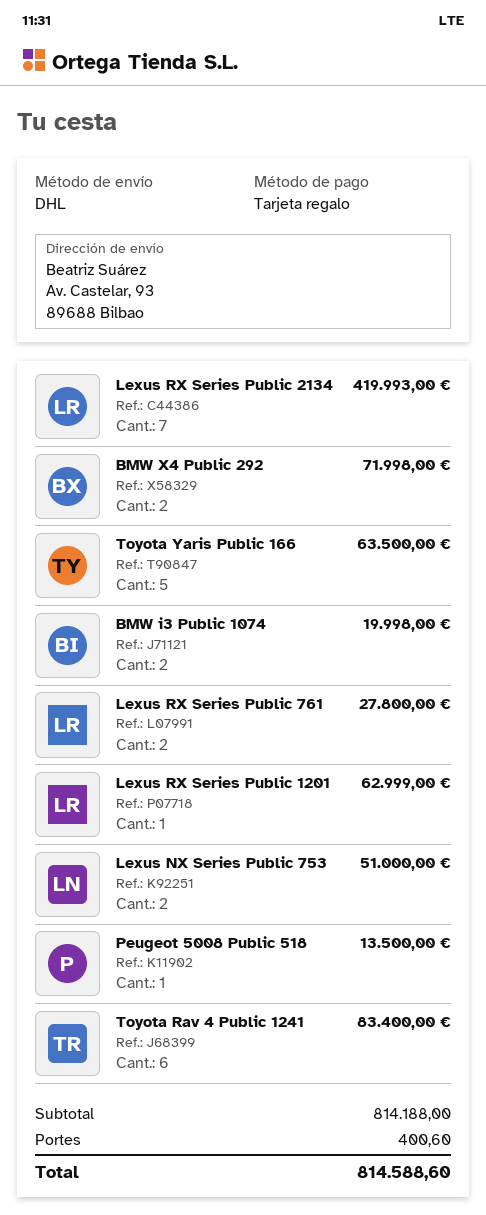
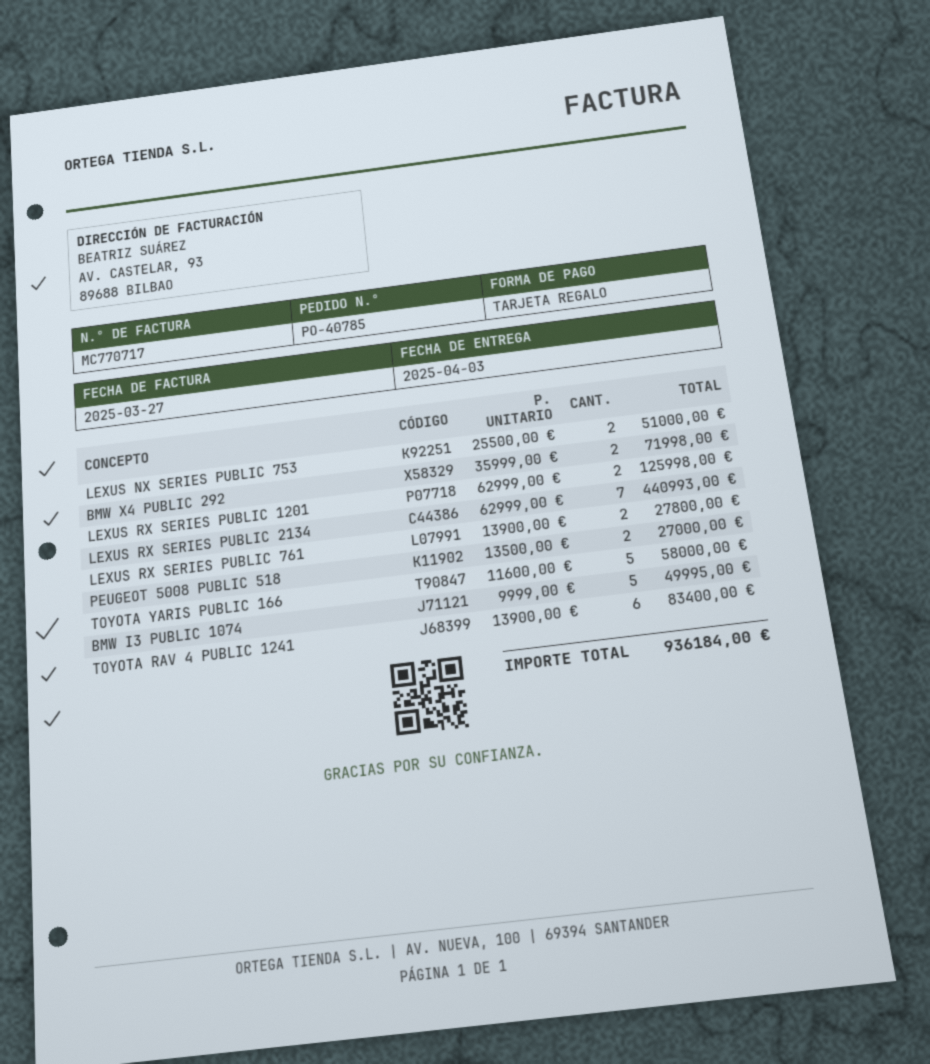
Lexus RX Series Public 2134: 7 for 419993.00 -> 7 for 440993.00
Toyota Yaris Public 166: 5 for 63500.00 -> 5 for 58000.00
BMW i3 Public 1074: 2 for 19998.00 -> 5 for 49995.00
Lexus RX Series Public 1201: 1 for 62999.00 -> 2 for 125998.00
Peugeot 5008 Public 518: 1 for 13500.00 -> 2 for 27000.00
shipping: 400.60 -> none
total: 814588.60 -> 936184.00

